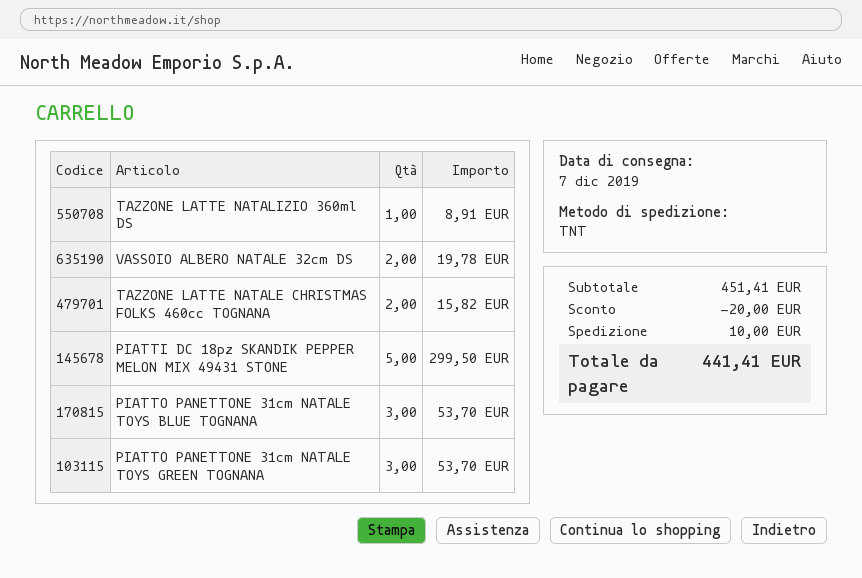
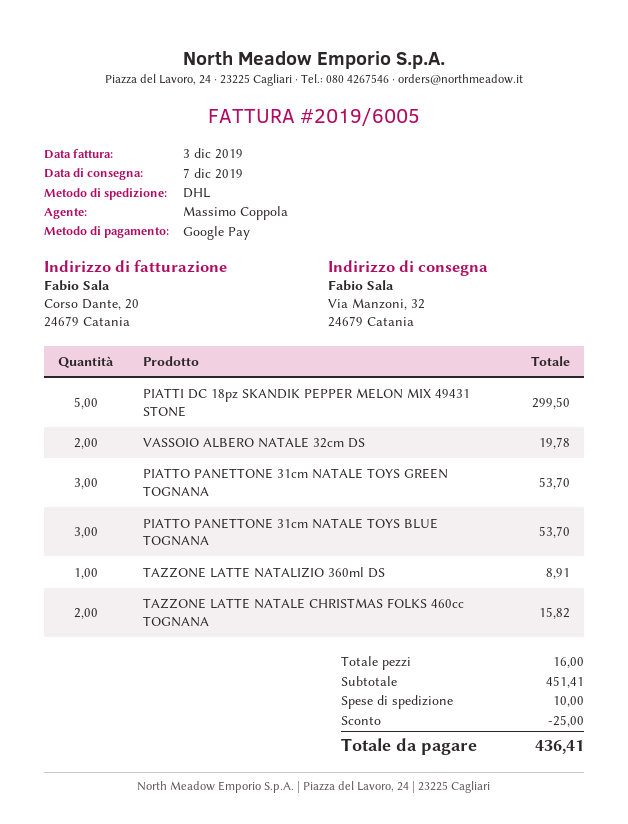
shipping method: TNT -> DHL
discount: 20.00 -> 25.00
total: 441.41 -> 436.41

